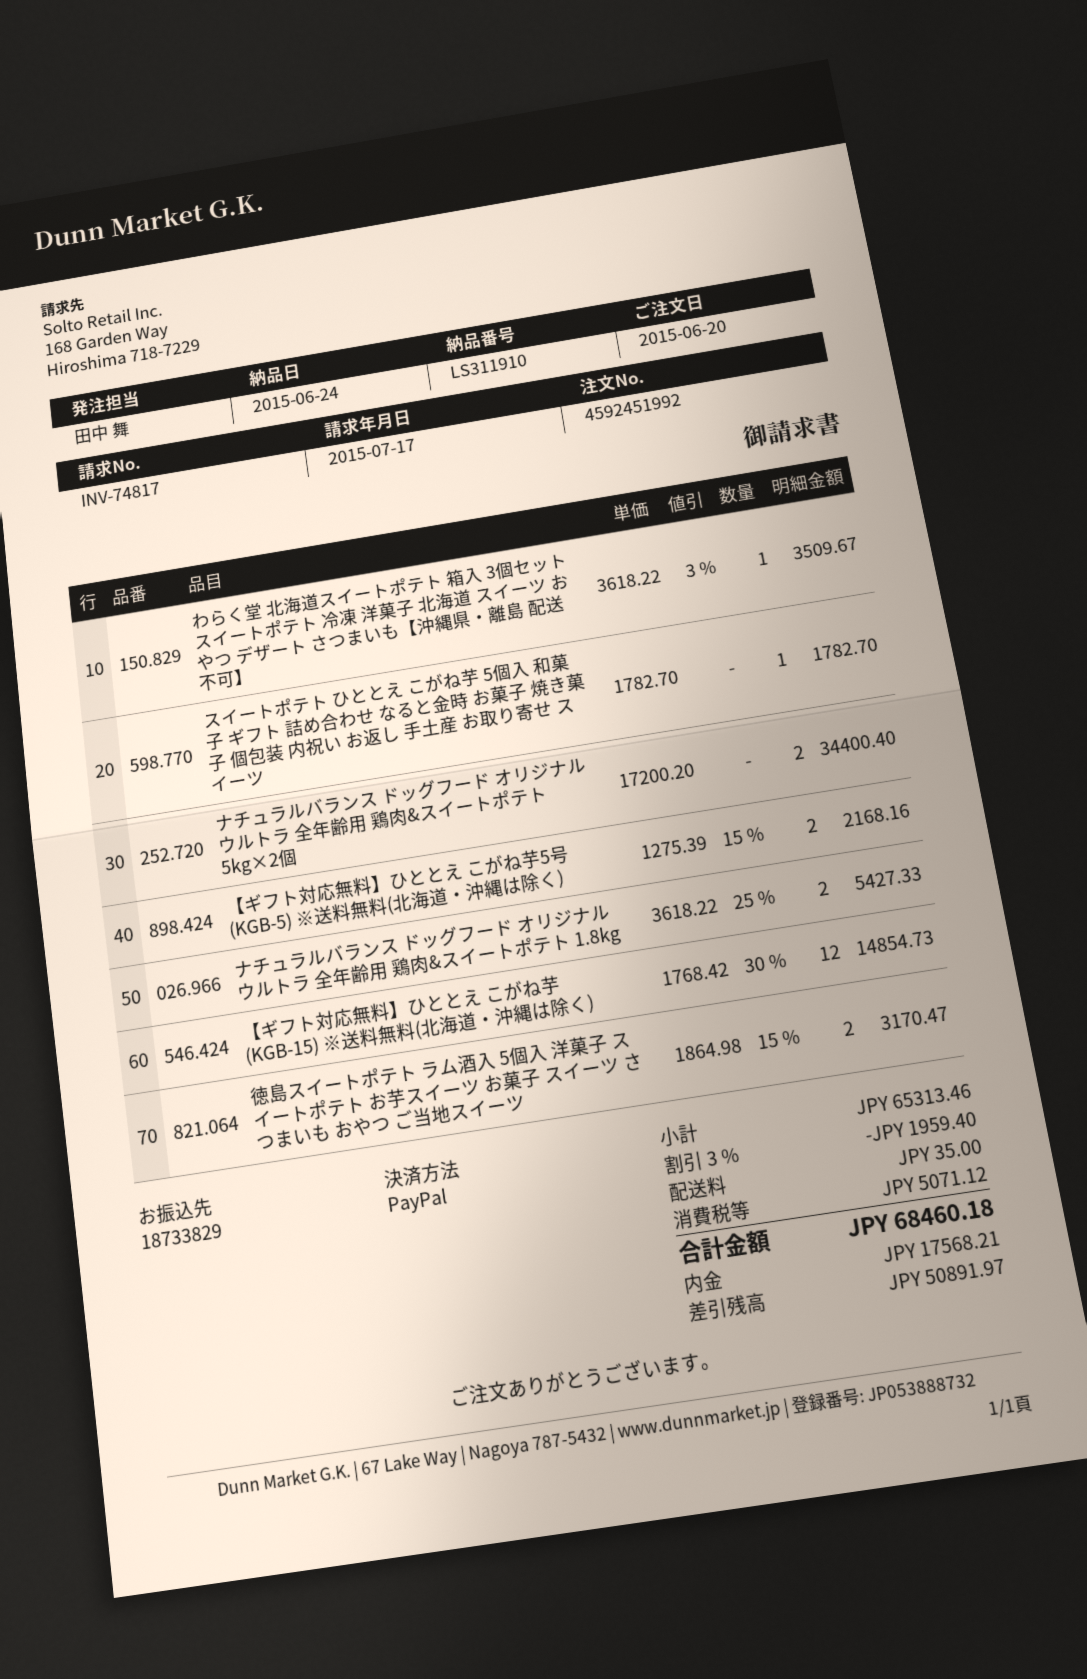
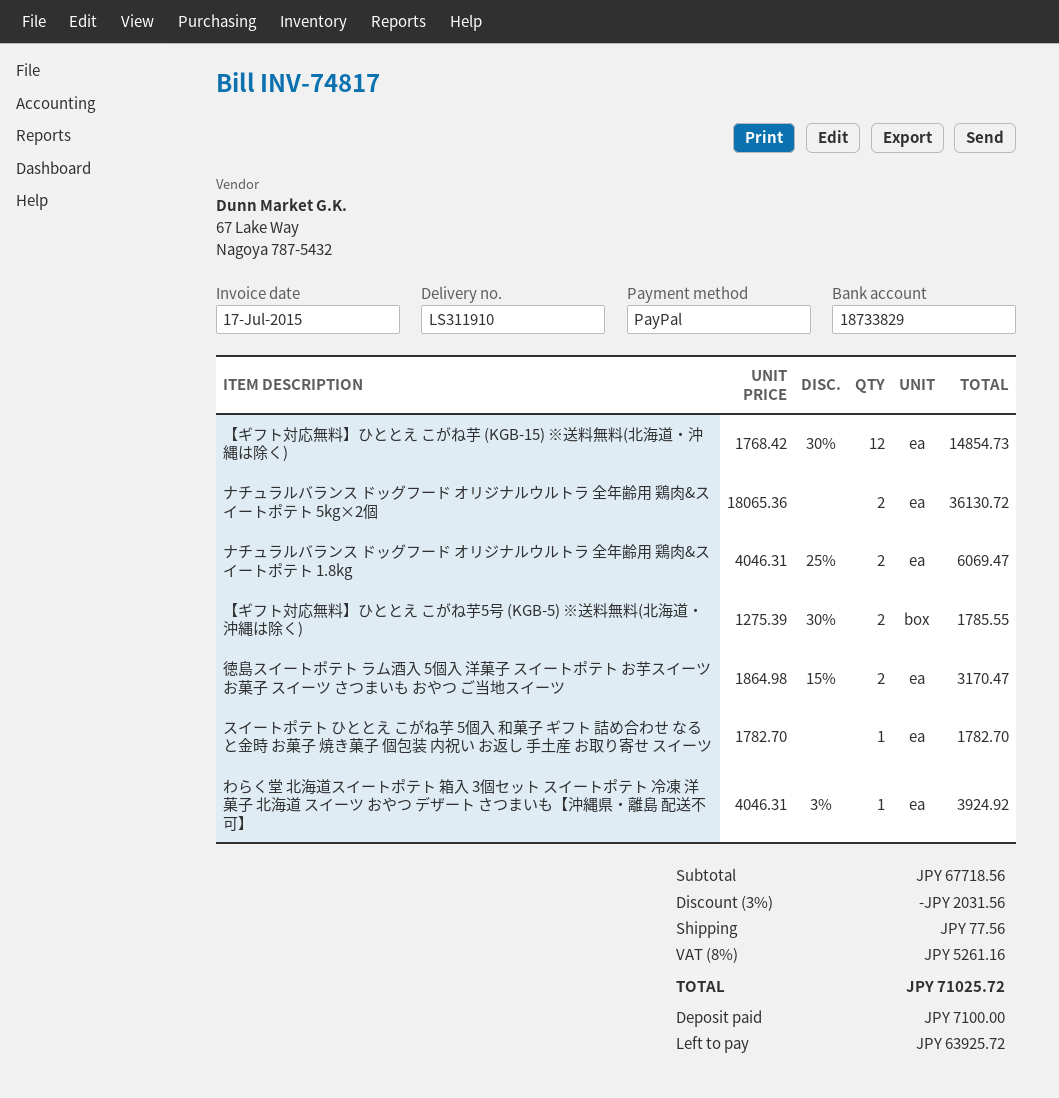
わらく堂 北海道スイートポテト 箱入 3個セット スイートポテト 冷凍 洋菓子 北海道 スイーツ おやつ デザート さつまいも【沖縄県・離島 配送不可】: 1 x 3618.22 - 3% = 3509.67 -> 1 x 4046.31 - 3% = 3924.92
ナチュラルバランス ドッグフード オリジナルウルトラ 全年齢用 鶏肉&スイートポテト 5kg×2個: 2 x 17200.20 = 34400.40 -> 2 x 18065.36 = 36130.72
【ギフト対応無料】ひととえ こがね芋5号 (KGB-5) ※送料無料(北海道・沖縄は除く): 2 x 1275.39 - 15% = 2168.16 -> 2 x 1275.39 - 30% = 1785.55
ナチュラルバランス ドッグフード オリジナルウルトラ 全年齢用 鶏肉&スイートポテト 1.8kg: 2 x 3618.22 - 25% = 5427.33 -> 2 x 4046.31 - 25% = 6069.47
subtotal: 65313.46 -> 67718.56
discount: 3% = 1959.40 -> 3% = 2031.56
shipping: 35.00 -> 77.56
tax: 5071.12 -> 5261.16
total: 68460.18 -> 71025.72
deposit: 17568.21 -> 7100.00
balance: 50891.97 -> 63925.72

